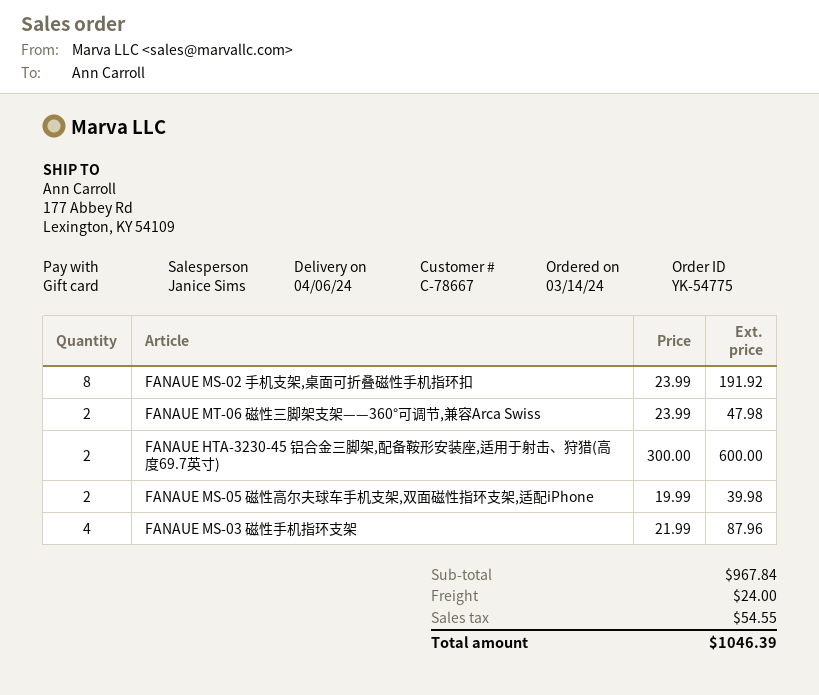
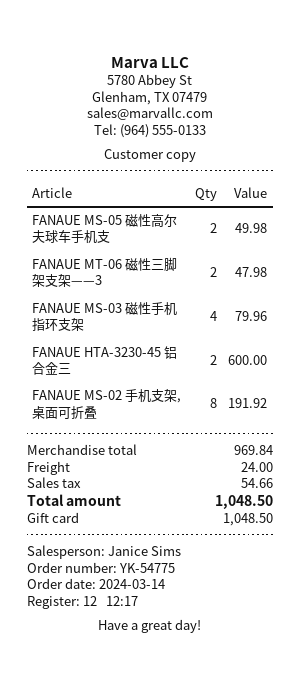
FANAUE MS-05 磁性高尔夫球车手机支架,双面磁性指环支架,适配iPhone: 2 for 39.98 -> 2 for 49.98
FANAUE MS-03 磁性手机指环支架: 4 for 87.96 -> 4 for 79.96
subtotal: 967.84 -> 969.84
tax: 54.55 -> 54.66
total: 1046.39 -> 1048.50

